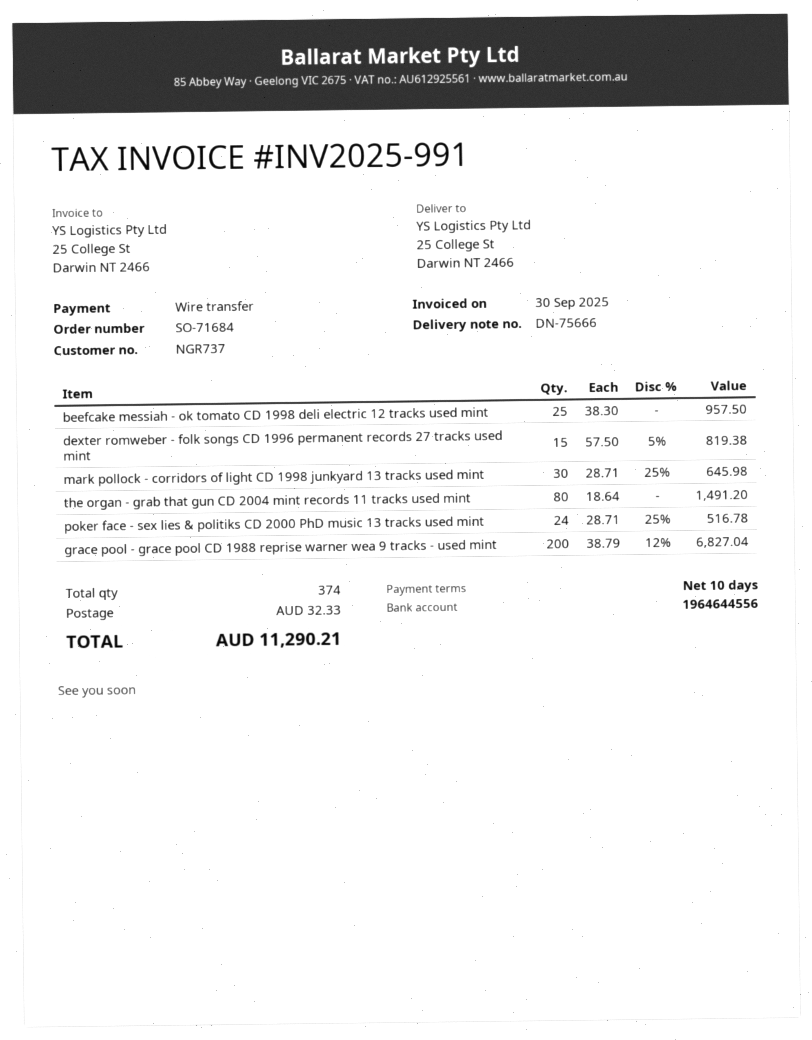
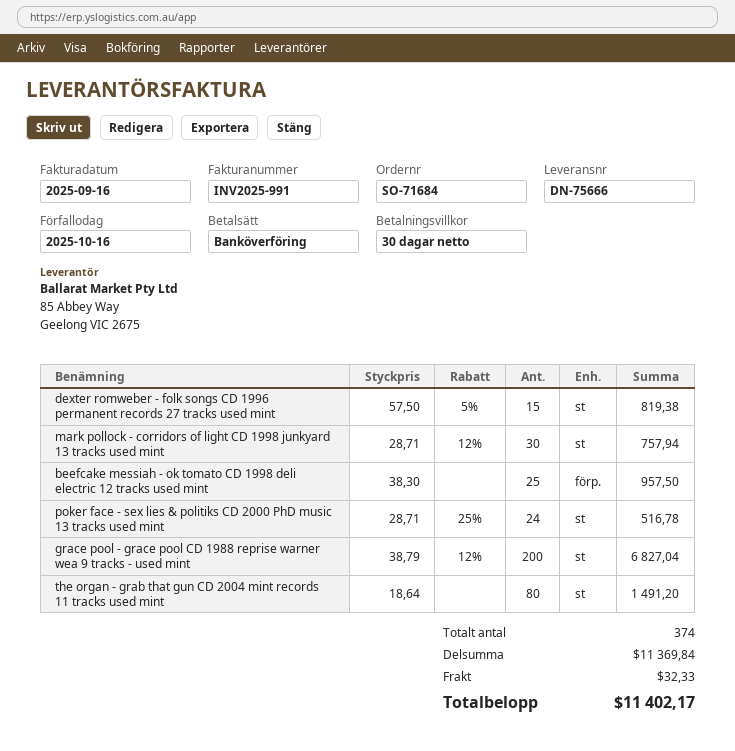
invoice date: 2025-09-30 -> 2025-09-16
payment terms: 10 days -> 30 days
mark pollock - corridors of light CD 1998 junkyard 13 tracks used mint: 30 x 28.71 - 25% = 645.98 -> 30 x 28.71 - 12% = 757.94
total: 11290.21 -> 11402.17

